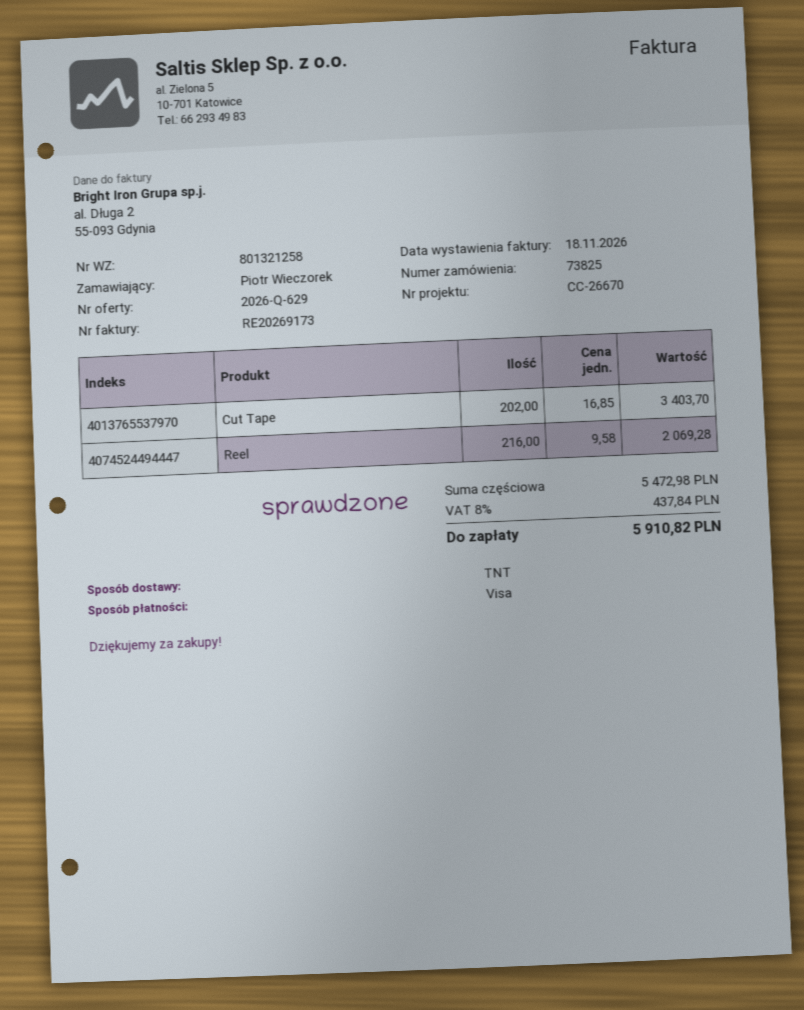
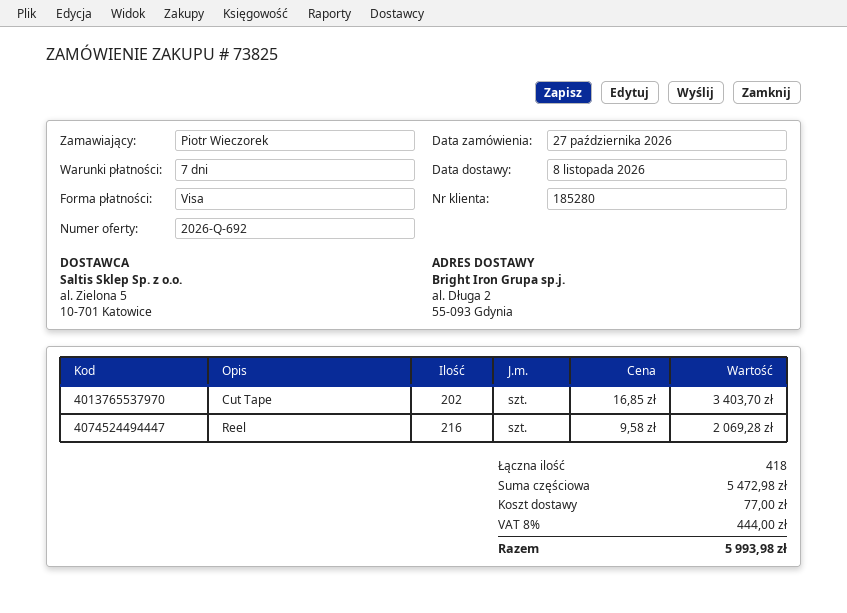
quote number: 2026-Q-629 -> 2026-Q-692
shipping: none -> 77.00
tax: 8% = 437.84 -> 8% = 444.00
total: 5910.82 -> 5993.98

